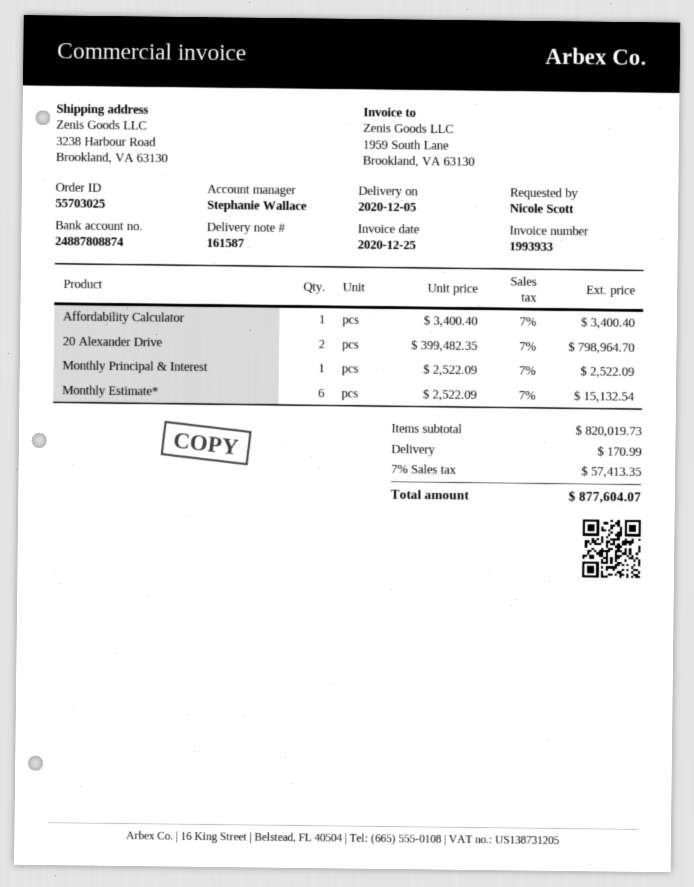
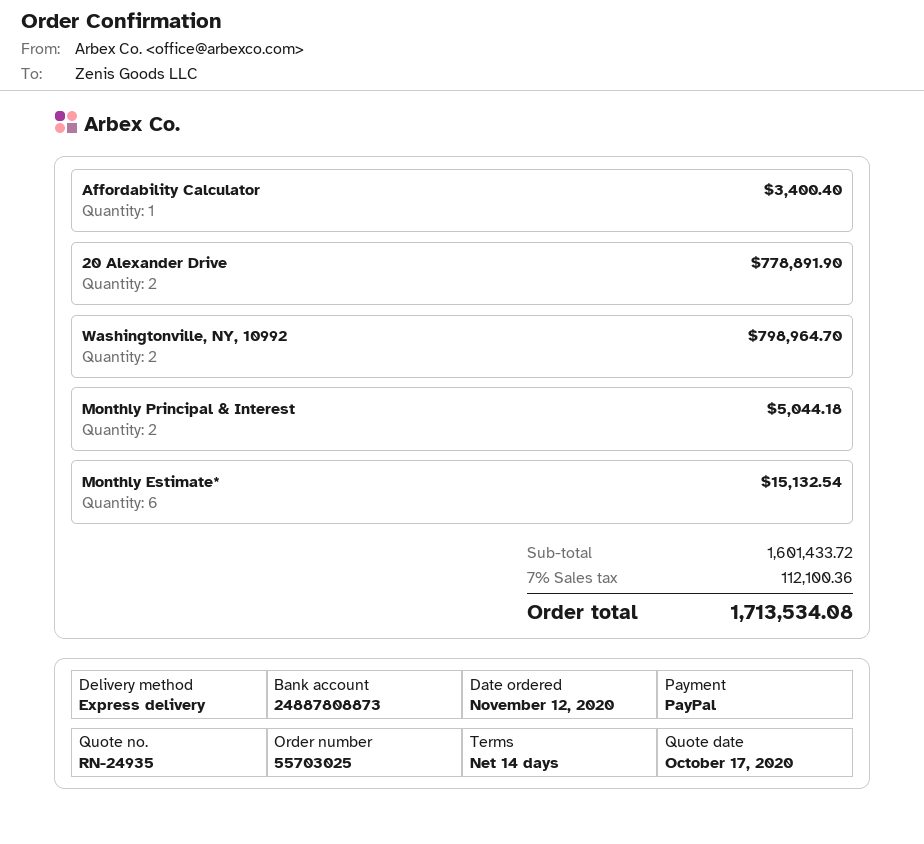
bank account: 24887808874 -> 24887808873
20 Alexander Drive: 2 for 798964.70 -> 2 for 778891.90
Monthly Principal & Interest: 1 for 2522.09 -> 2 for 5044.18
Washingtonville, NY, 10992: none -> 2 for 798964.70
subtotal: 820019.73 -> 1601433.72
shipping: 170.99 -> none
tax: 7% = 57413.35 -> 7% = 112100.36
total: 877604.07 -> 1713534.08

